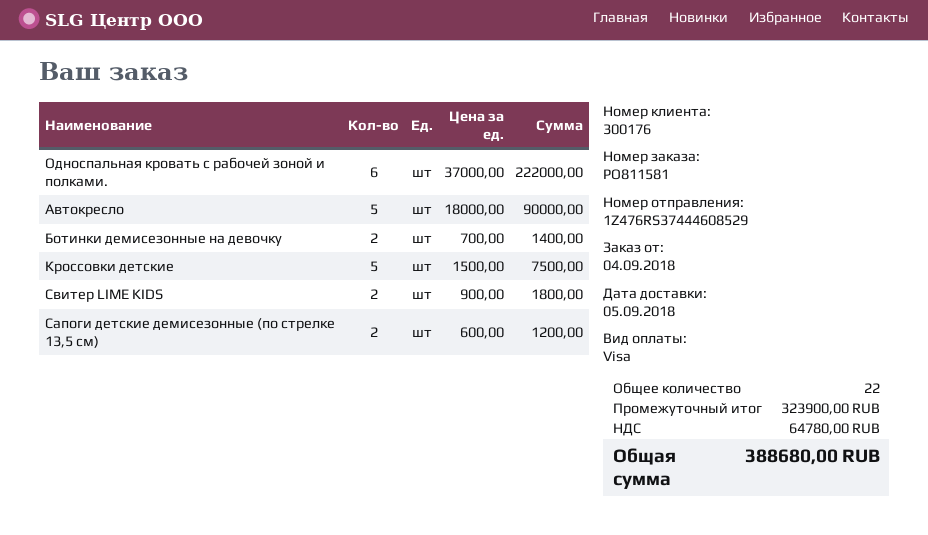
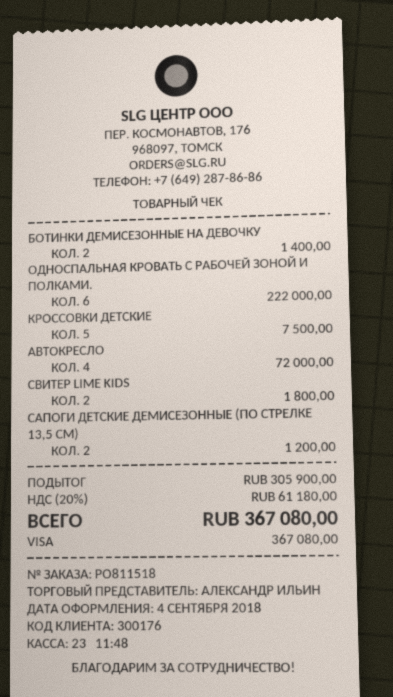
order number: PO811581 -> PO811518
Автокресло: 5 for 90000.00 -> 4 for 72000.00
subtotal: 323900.00 -> 305900.00
tax: 64780.00 -> 61180.00
total: 388680.00 -> 367080.00

